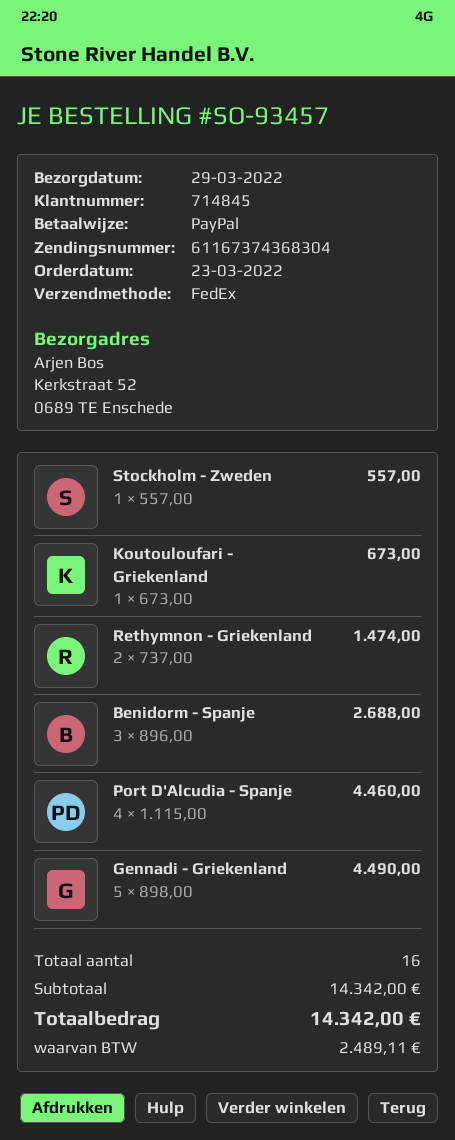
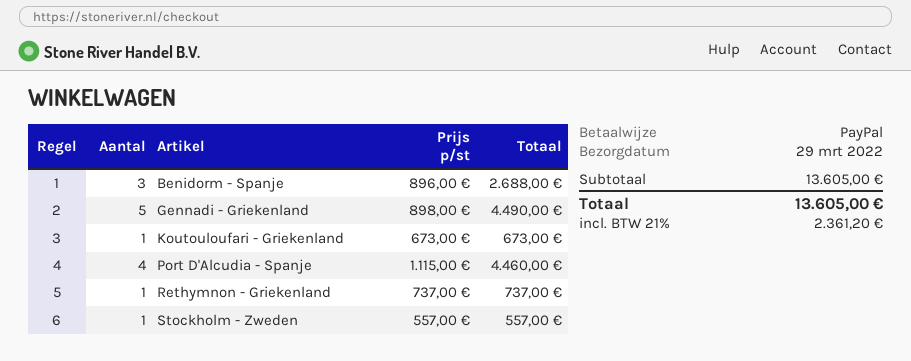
Rethymnon - Griekenland: 2 x 737.00 = 1474.00 -> 1 x 737.00 = 737.00
subtotal: 14342.00 -> 13605.00
tax: 2489.11 -> 2361.20
total: 14342.00 -> 13605.00

